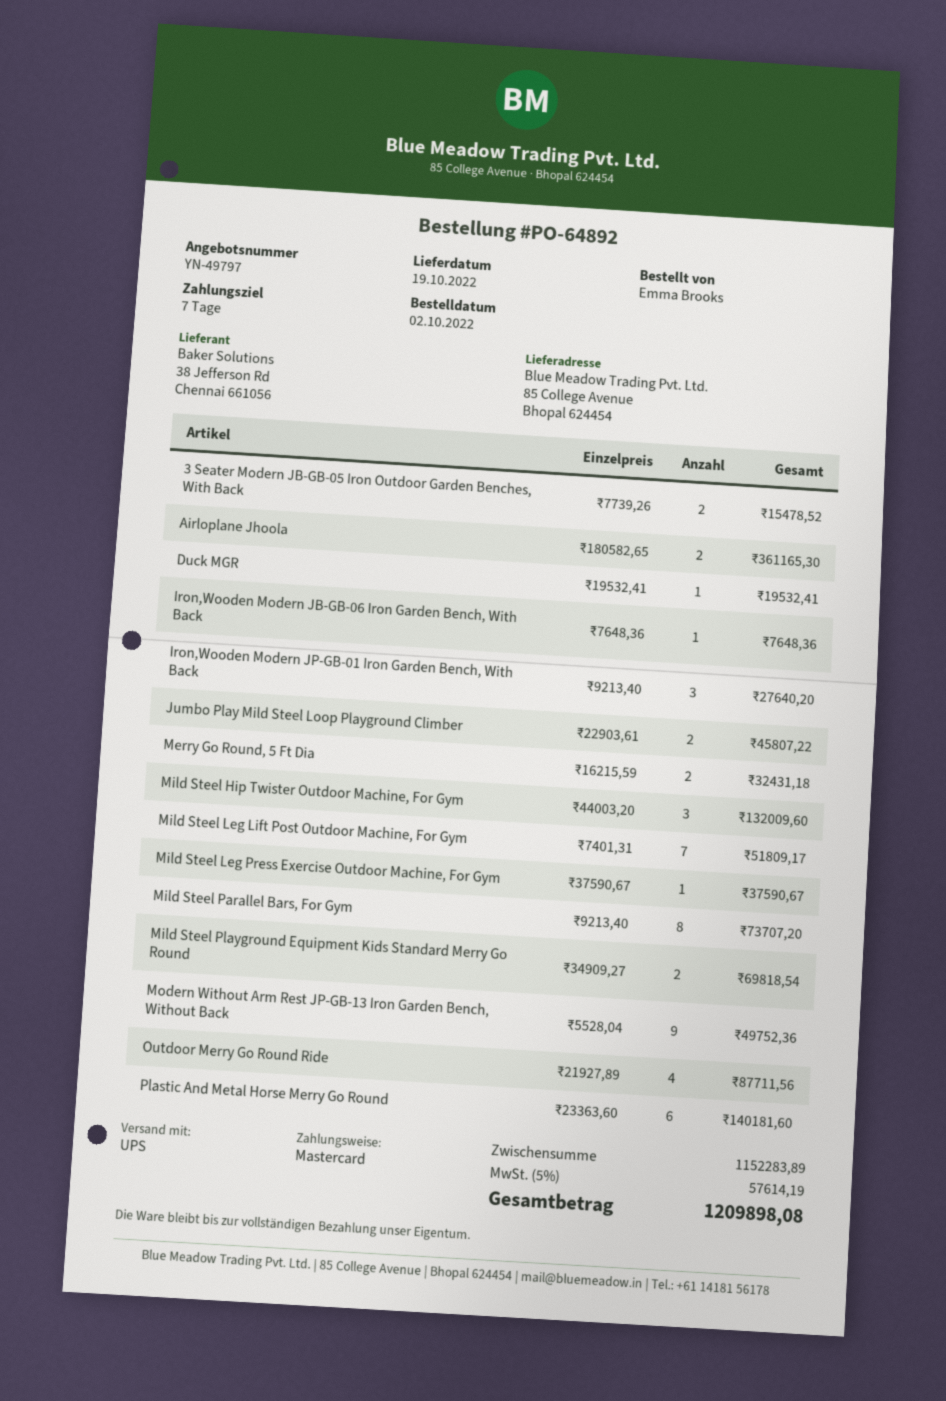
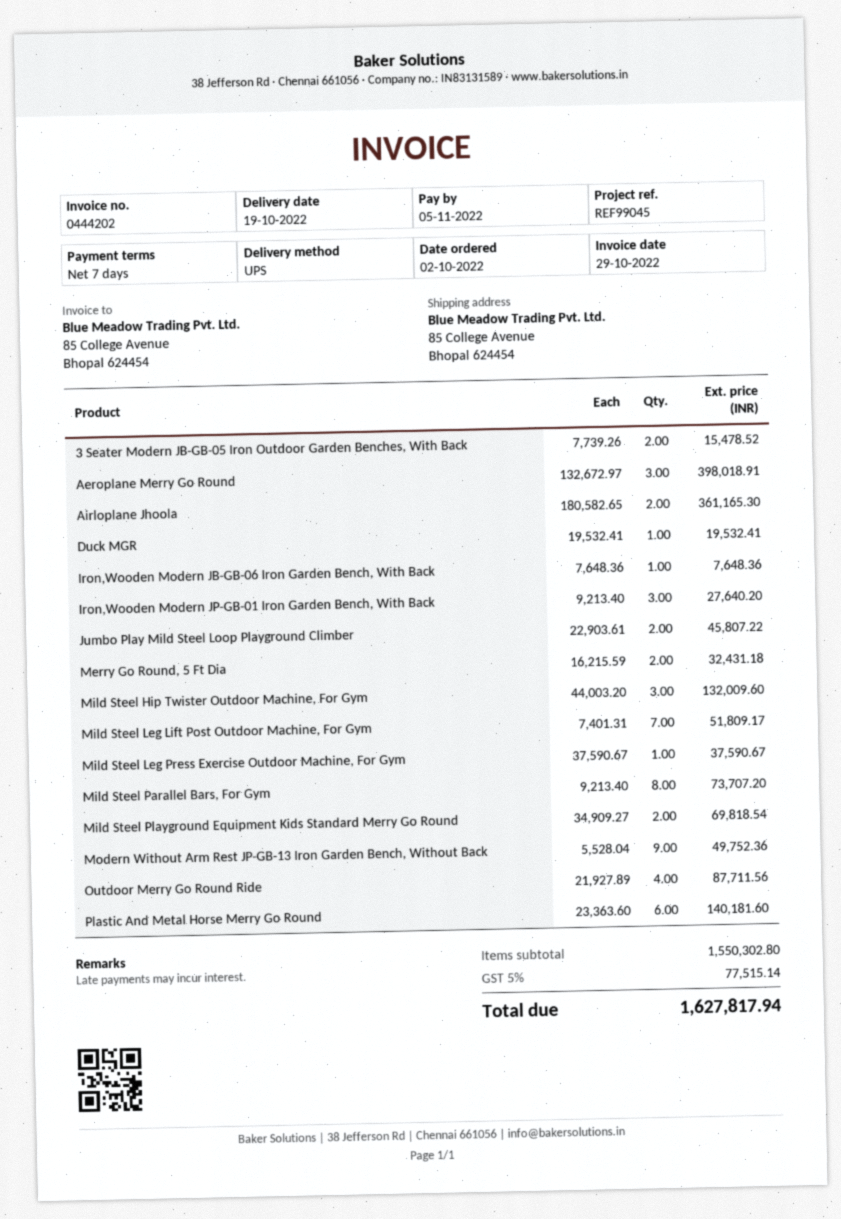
Aeroplane Merry Go Round: none -> 3 x 132672.97 = 398018.91
subtotal: 1152283.89 -> 1550302.80
tax: 5% = 57614.19 -> 5% = 77515.14
total: 1209898.08 -> 1627817.94

